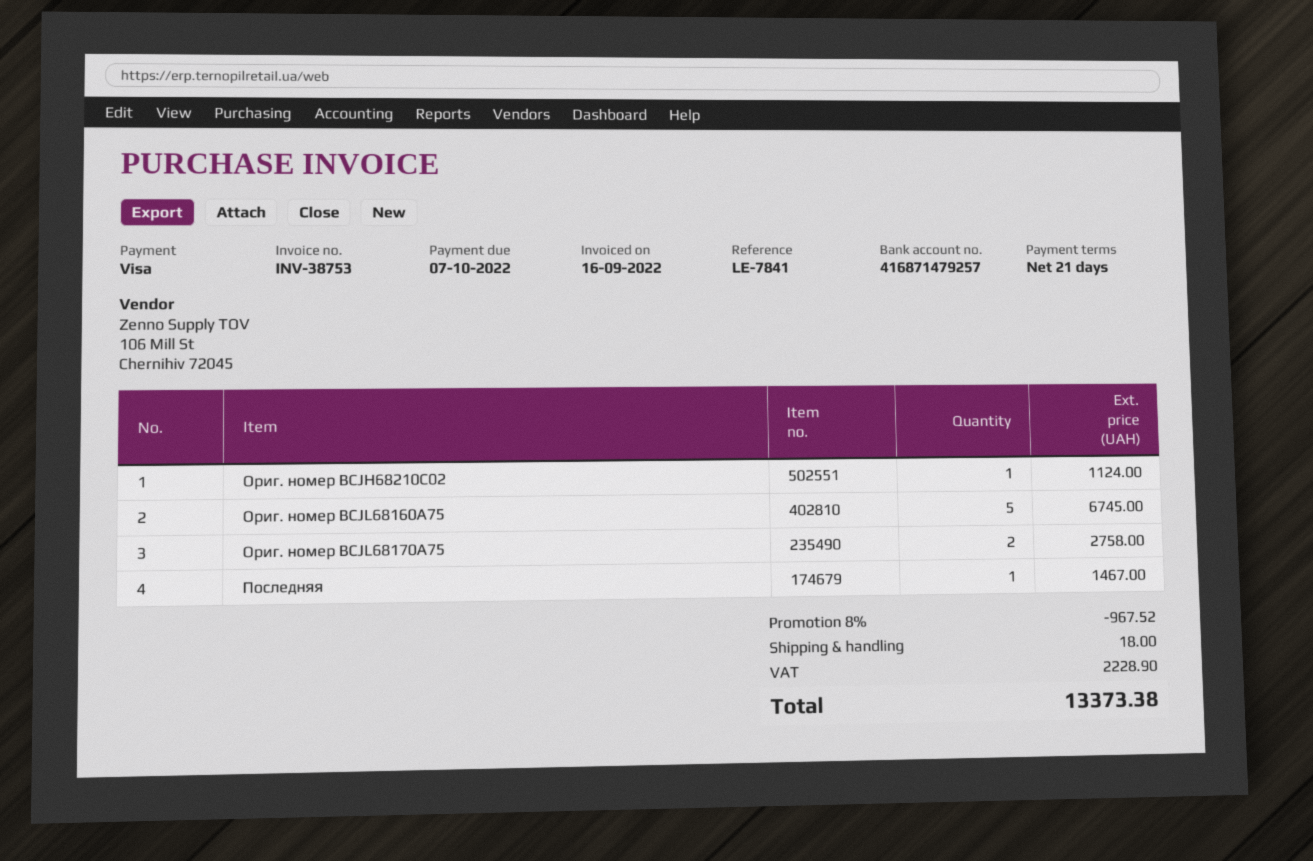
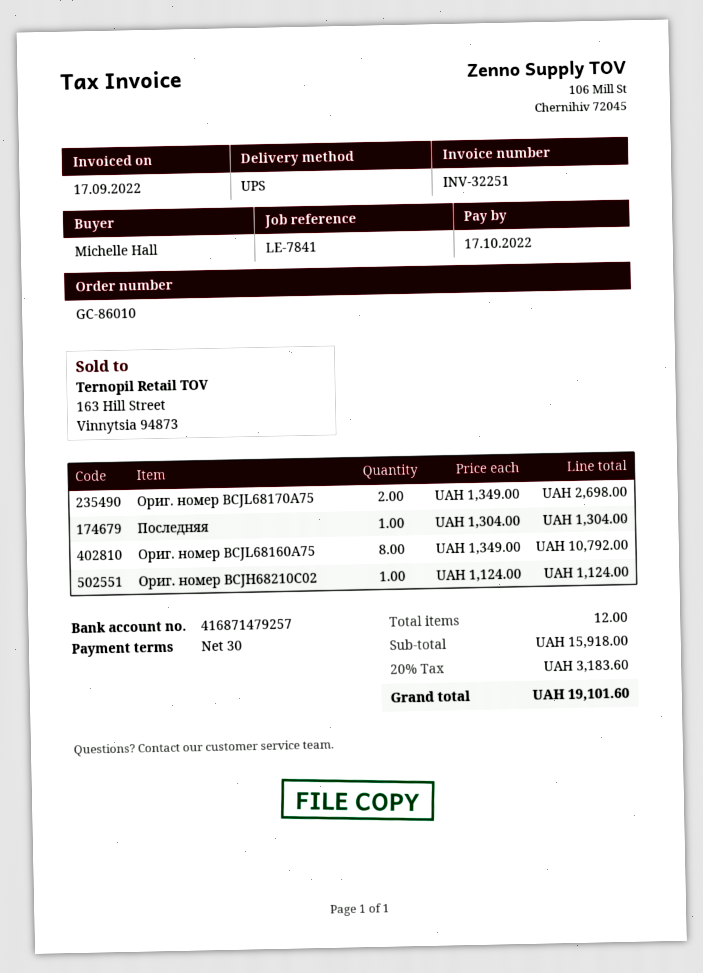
invoice number: INV-38753 -> INV-32251
invoice date: 2022-09-16 -> 2022-09-17
payment terms: 21 days -> 30 days
due date: 2022-10-07 -> 2022-10-17
Ориг. номер BCJL68160A75: 5 for 6745.00 -> 8 for 10792.00
Ориг. номер BCJL68170A75: 2 for 2758.00 -> 2 for 2698.00
Последняя: 1 for 1467.00 -> 1 for 1304.00
discount: 8% = 967.52 -> none
shipping: 18.00 -> none
tax: 2228.90 -> 3183.60
total: 13373.38 -> 19101.60

